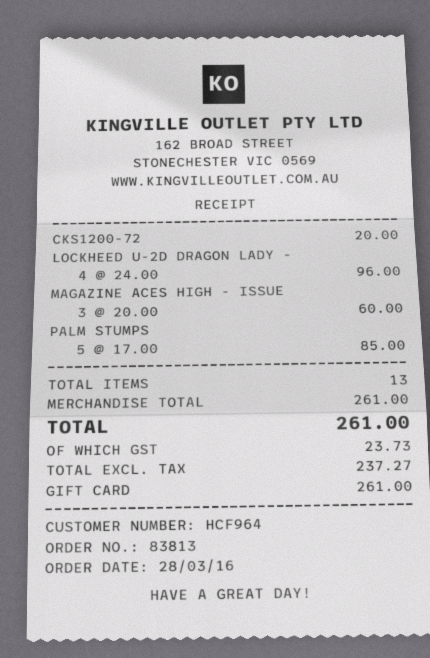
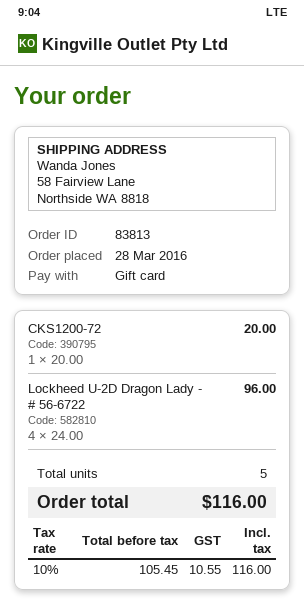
MAGAZINE ACES HIGH - ISSUE: 3 x 20.00 = 60.00 -> none
PALM STUMPS: 5 x 17.00 = 85.00 -> none
total quantity: 13 -> 5
net: 237.27 -> 105.45
tax: 23.73 -> 10.55
total: 261.00 -> 116.00

